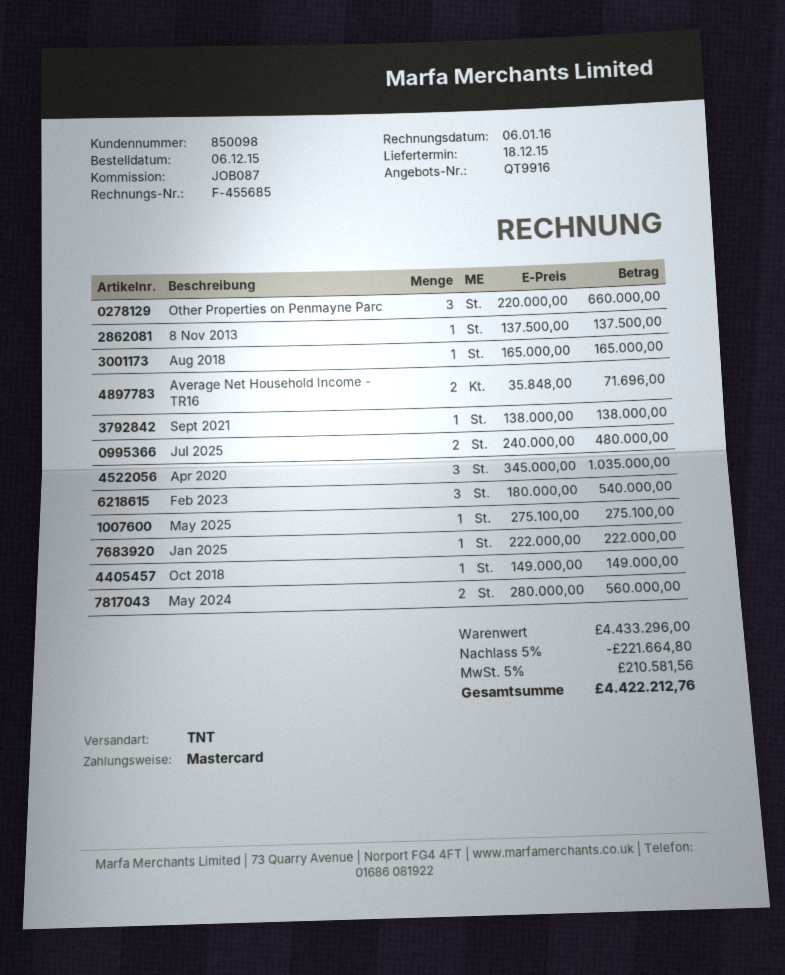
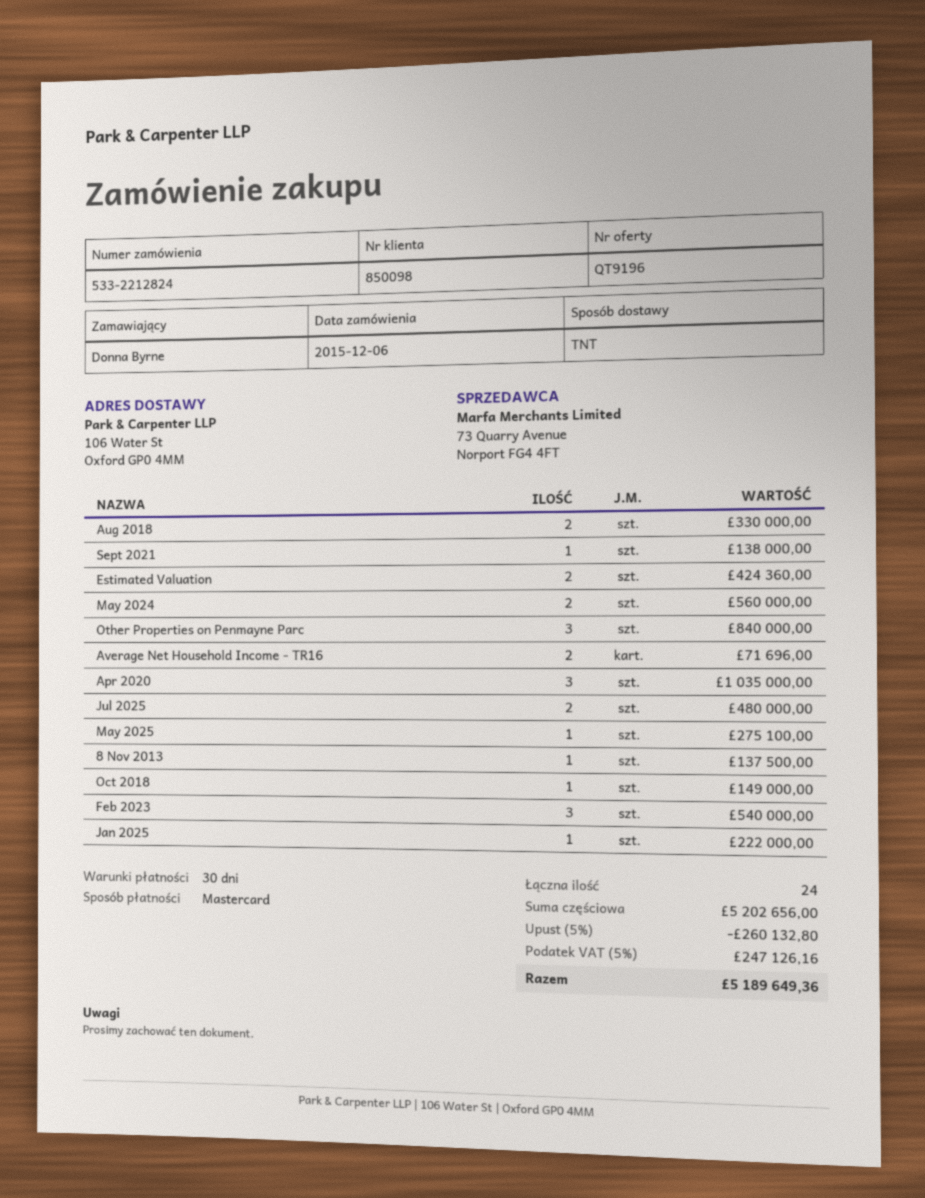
quote number: QT9916 -> QT9196
Other Properties on Penmayne Parc: 3 for 660000.00 -> 3 for 840000.00
Aug 2018: 1 for 165000.00 -> 2 for 330000.00
Estimated Valuation: none -> 2 for 424360.00
subtotal: 4433296.00 -> 5202656.00
discount: 5% = 221664.80 -> 5% = 260132.80
tax: 5% = 210581.56 -> 5% = 247126.16
total: 4422212.76 -> 5189649.36

